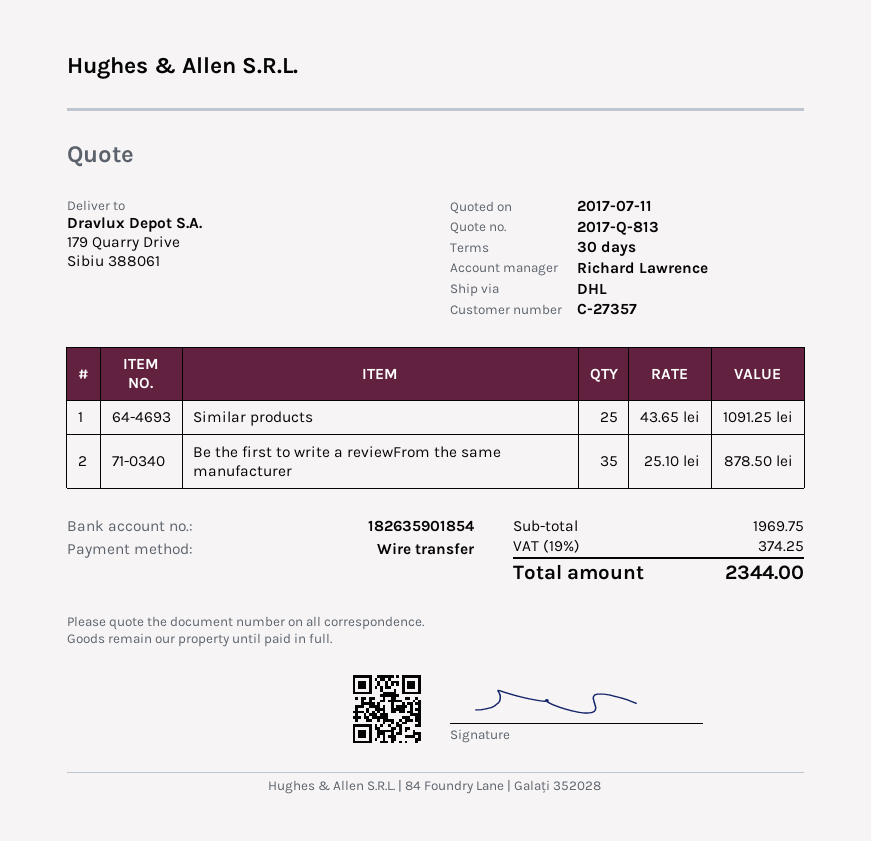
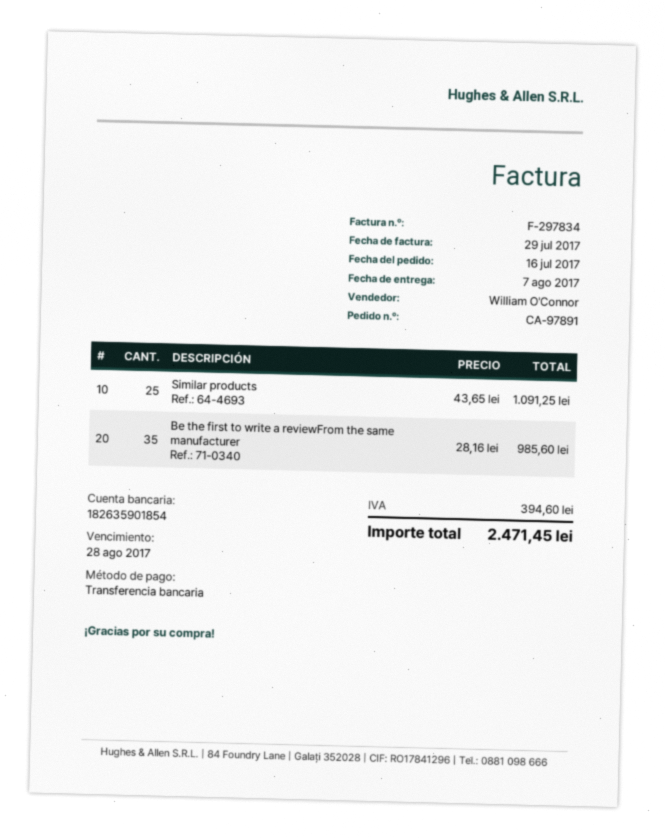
sales rep: Richard Lawrence -> William O'Connor
Be the first to write a reviewFrom the same manufacturer: 35 x 25.10 = 878.50 -> 35 x 28.16 = 985.60
tax: 374.25 -> 394.60
total: 2344.00 -> 2471.45

